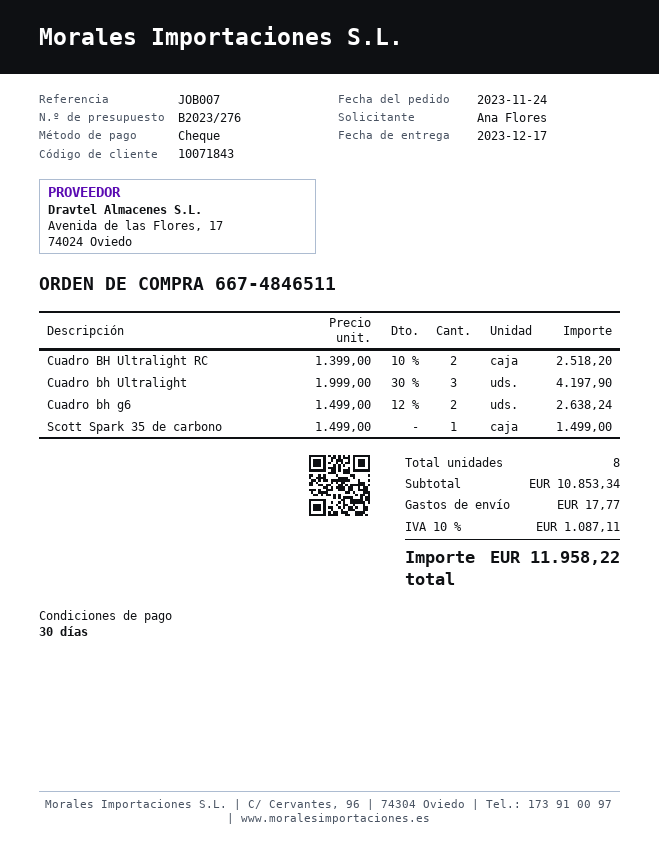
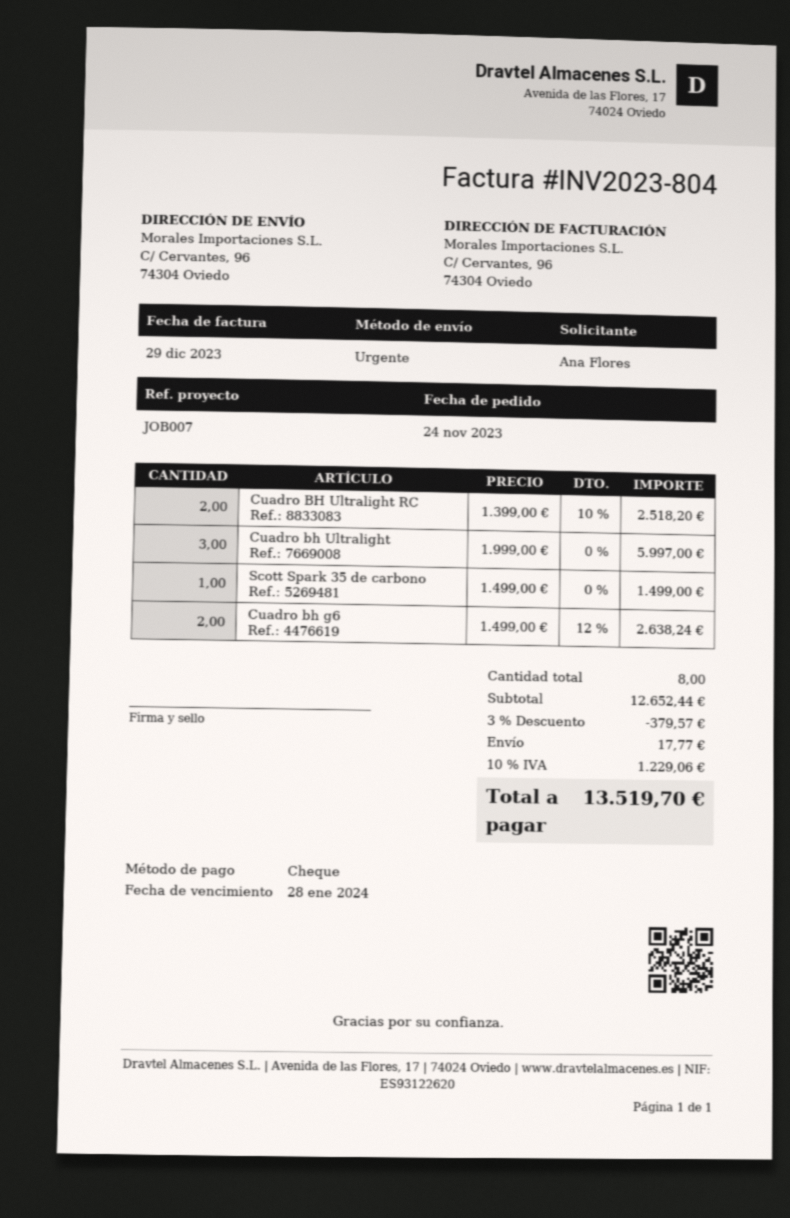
Cuadro bh Ultralight: 3 x 1999.00 - 30% = 4197.90 -> 3 x 1999.00 = 5997.00
subtotal: 10853.34 -> 12652.44
discount: none -> 3% = 379.57
tax: 10% = 1087.11 -> 10% = 1229.06
total: 11958.22 -> 13519.70

